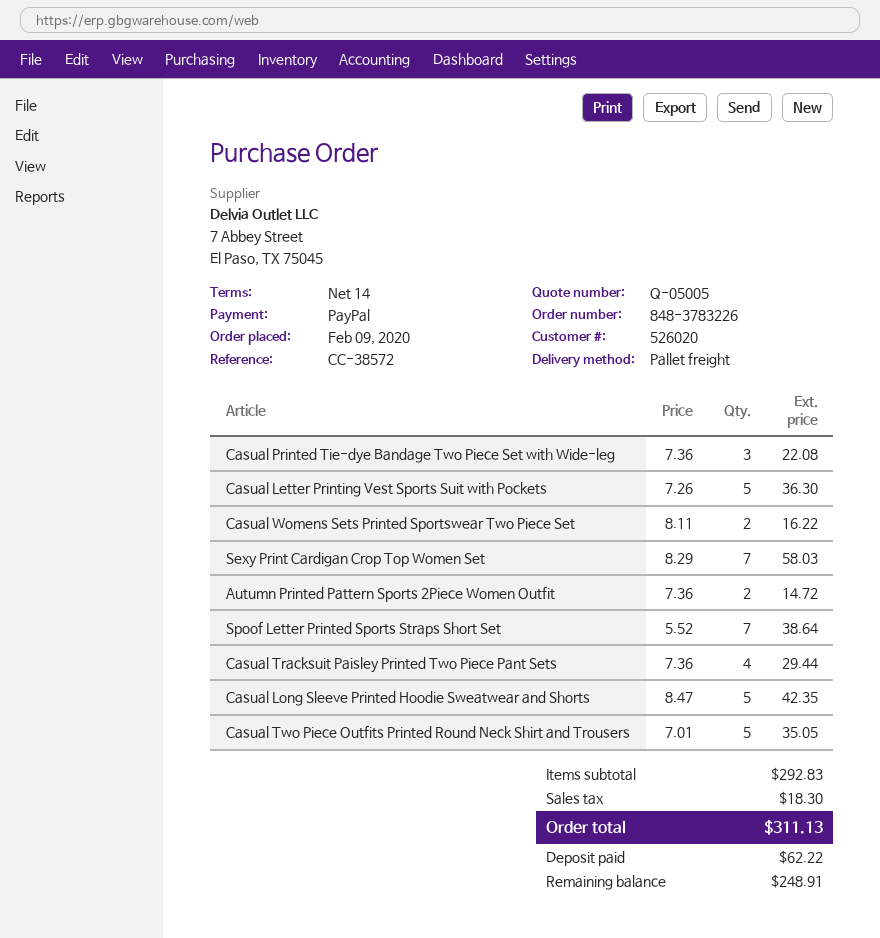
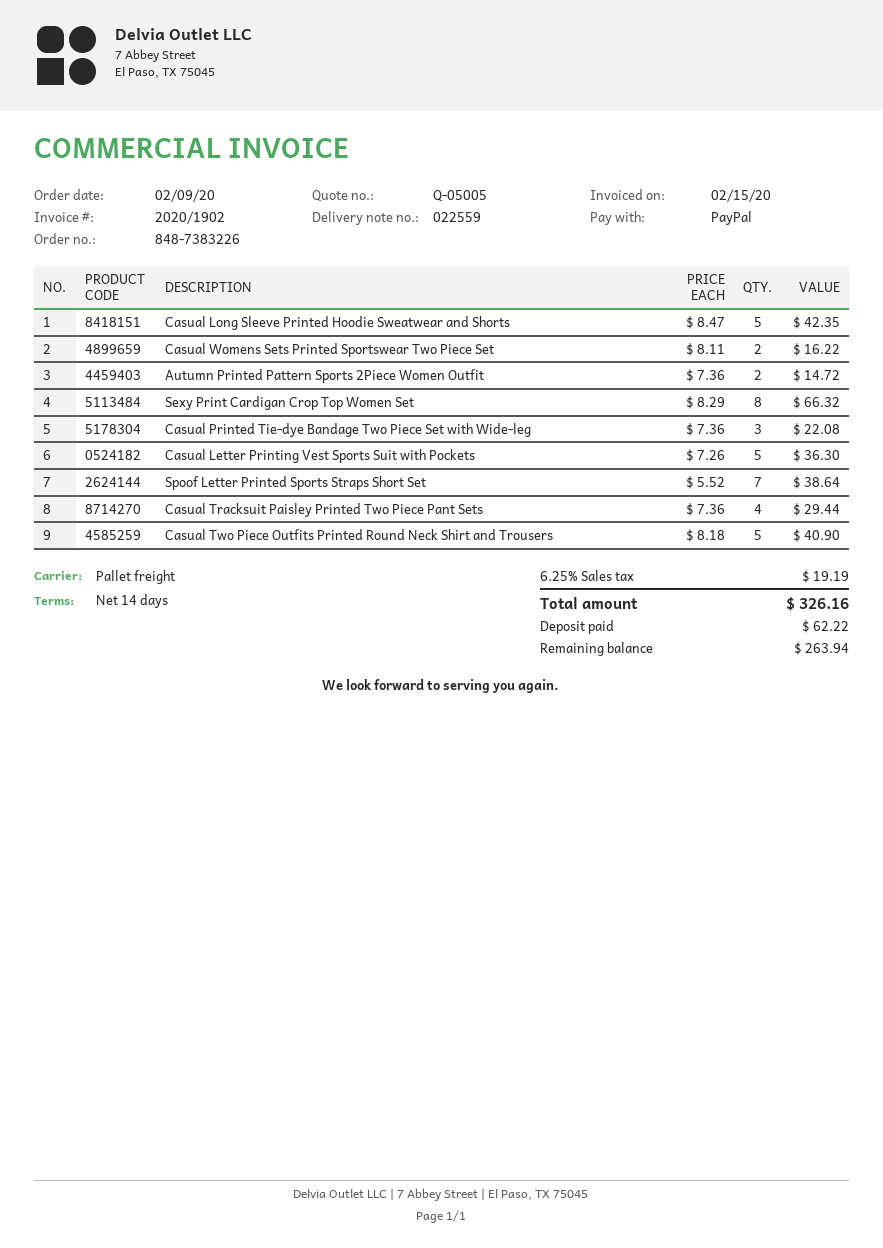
order number: 848-3783226 -> 848-7383226
Sexy Print Cardigan Crop Top Women Set: 7 x 8.29 = 58.03 -> 8 x 8.29 = 66.32
Casual Two Piece Outfits Printed Round Neck Shirt and Trousers: 5 x 7.01 = 35.05 -> 5 x 8.18 = 40.90
tax: 18.30 -> 19.19
total: 311.13 -> 326.16
balance: 248.91 -> 263.94

